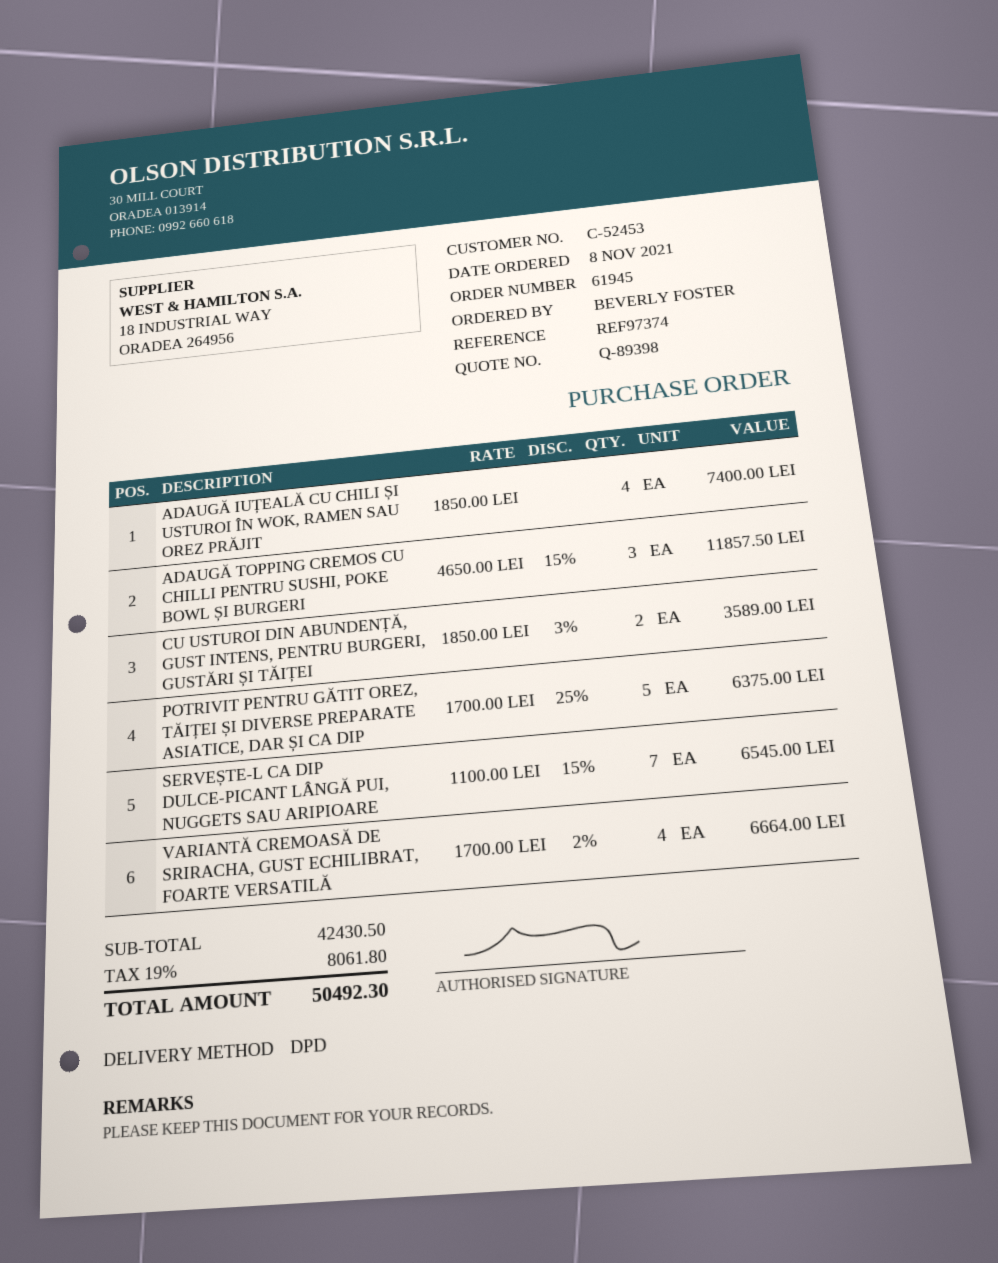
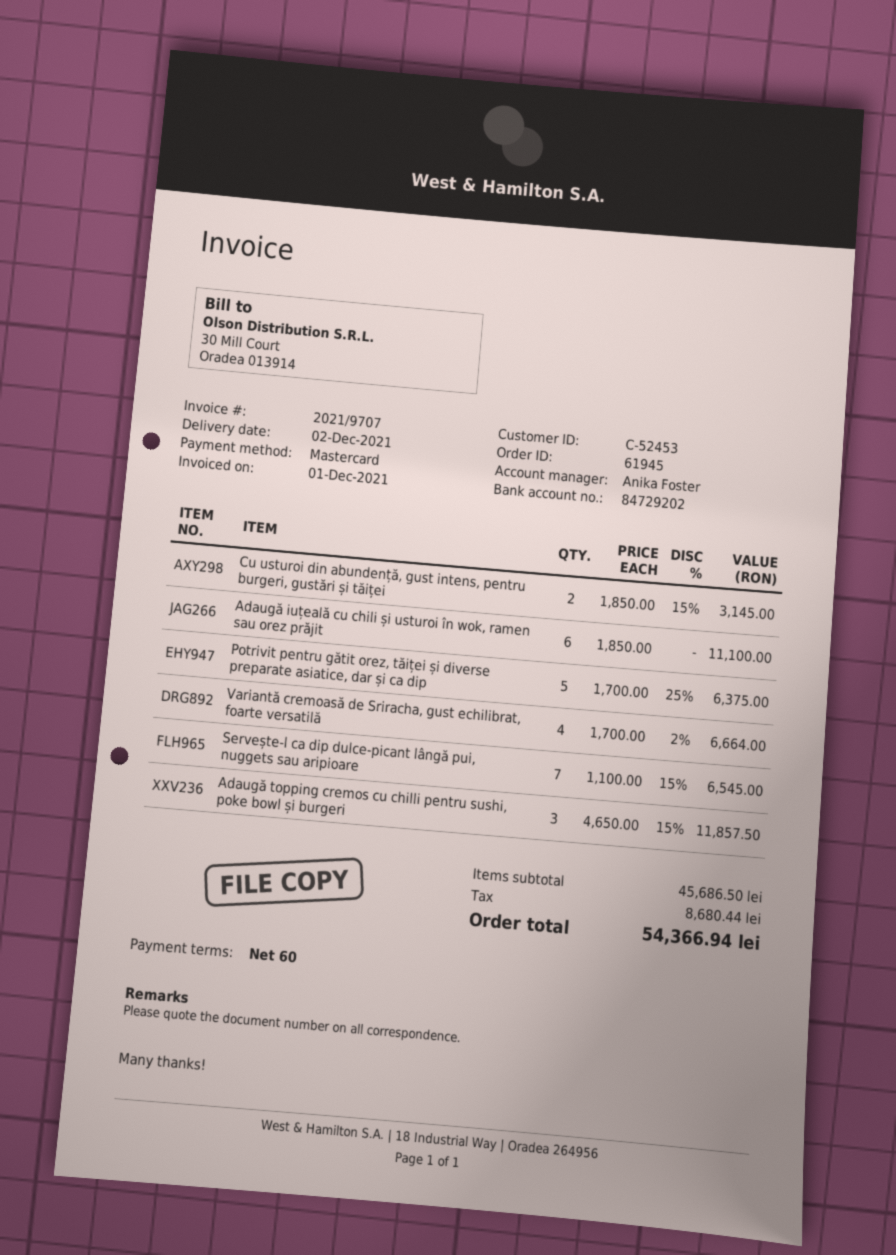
ADAUGĂ IUȚEALĂ CU CHILI ȘI USTUROI ÎN WOK, RAMEN SAU OREZ PRĂJIT: 4 x 1850.00 = 7400.00 -> 6 x 1850.00 = 11100.00
CU USTUROI DIN ABUNDENȚĂ, GUST INTENS, PENTRU BURGERI, GUSTĂRI ȘI TĂIȚEI: 2 x 1850.00 - 3% = 3589.00 -> 2 x 1850.00 - 15% = 3145.00
subtotal: 42430.50 -> 45686.50
tax: 8061.80 -> 8680.44
total: 50492.30 -> 54366.94

